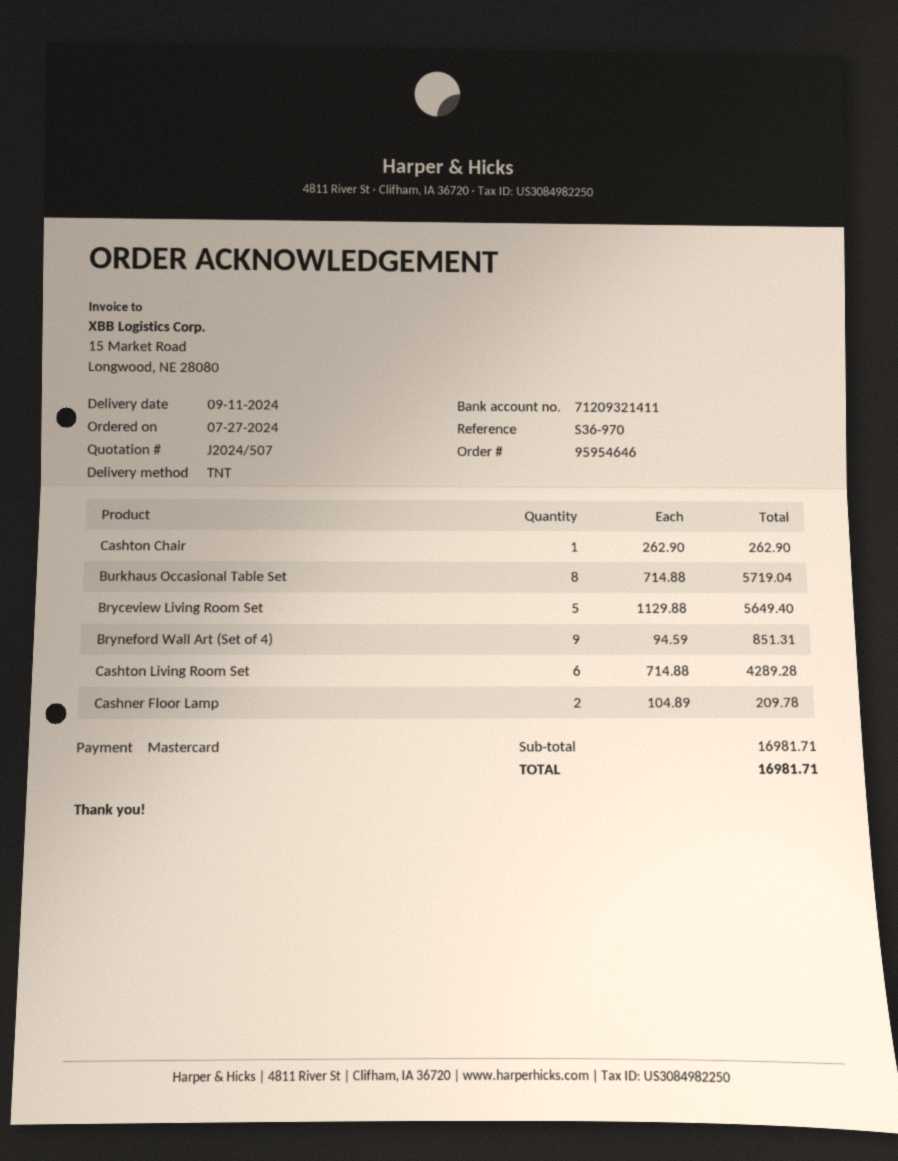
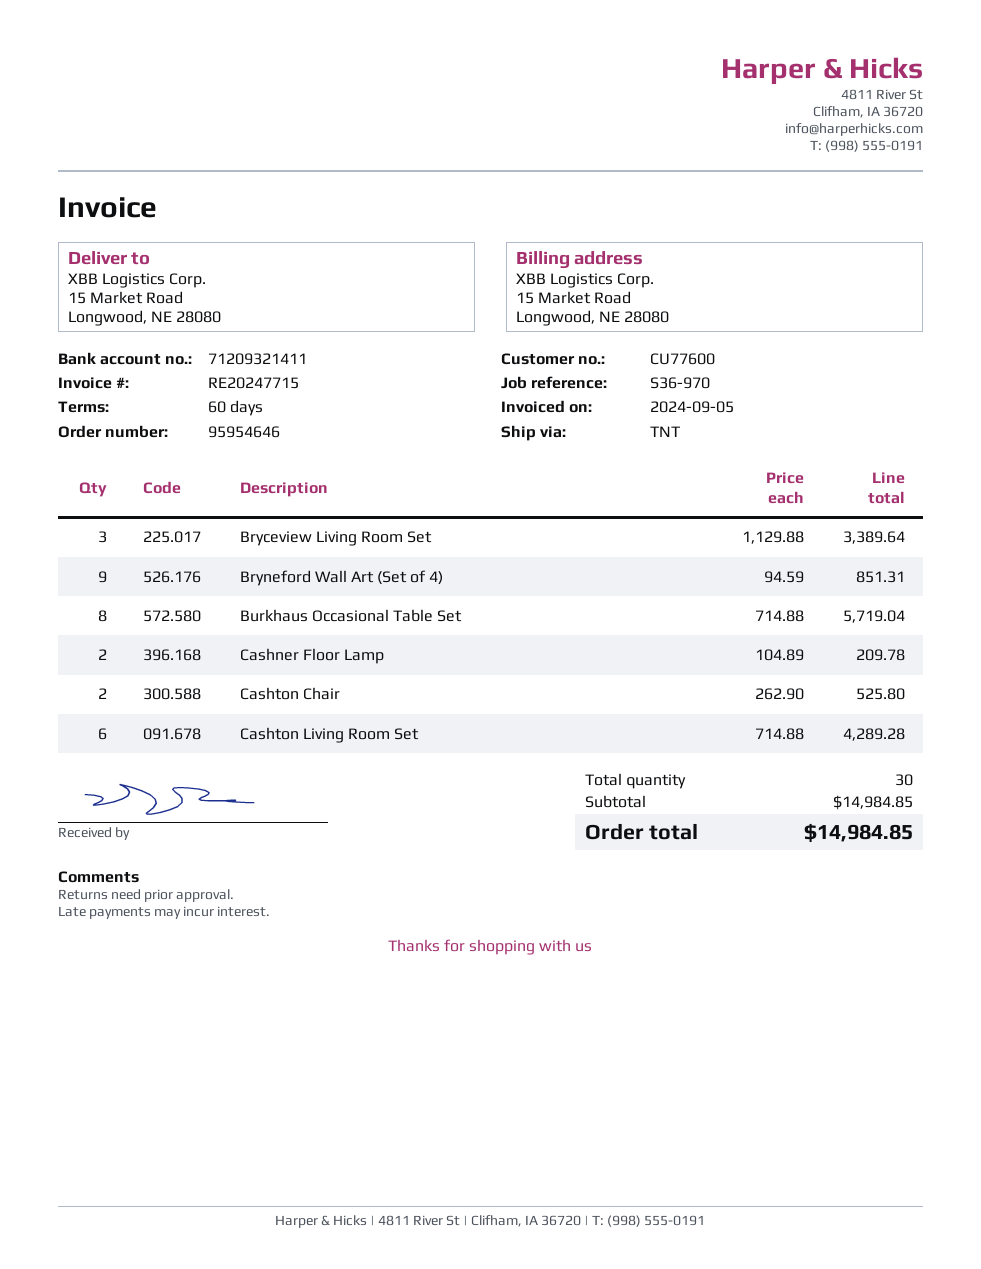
Cashton Chair: 1 x 262.90 = 262.90 -> 2 x 262.90 = 525.80
Bryceview Living Room Set: 5 x 1129.88 = 5649.40 -> 3 x 1129.88 = 3389.64
subtotal: 16981.71 -> 14984.85
total: 16981.71 -> 14984.85

